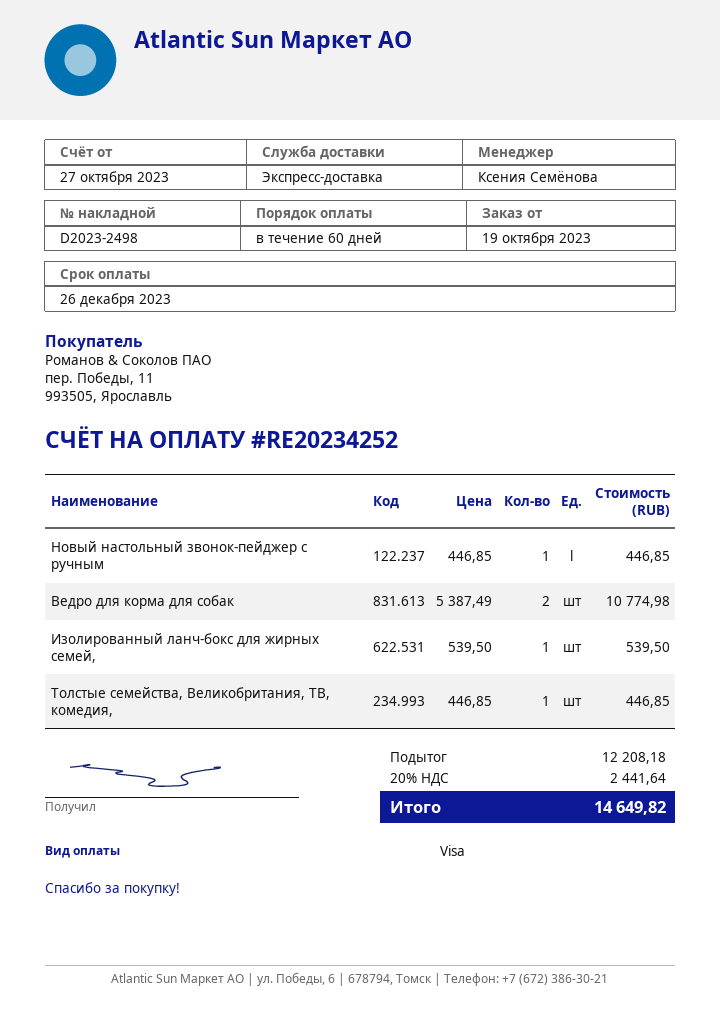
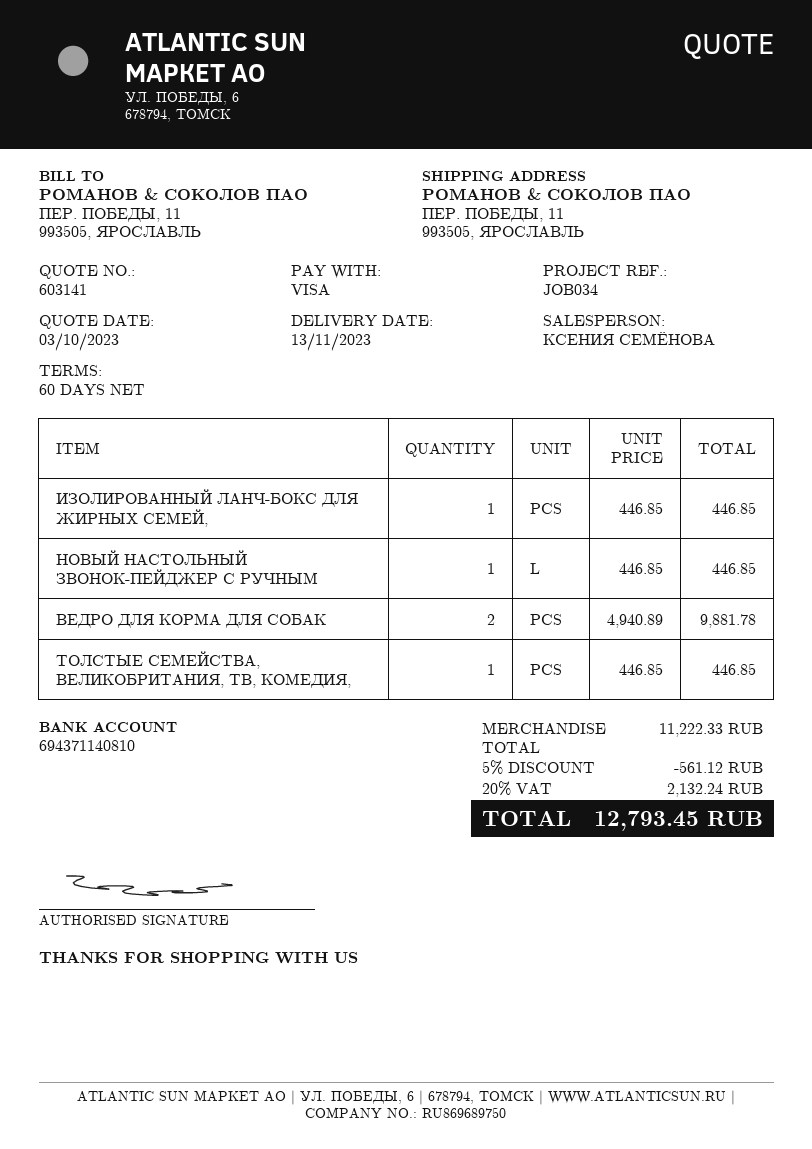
Ведро для корма для собак: 2 x 5387.49 = 10774.98 -> 2 x 4940.89 = 9881.78
Изолированный ланч-бокс для жирных семей,: 1 x 539.50 = 539.50 -> 1 x 446.85 = 446.85
subtotal: 12208.18 -> 11222.33
discount: none -> 5% = 561.12
tax: 20% = 2441.64 -> 20% = 2132.24
total: 14649.82 -> 12793.45

